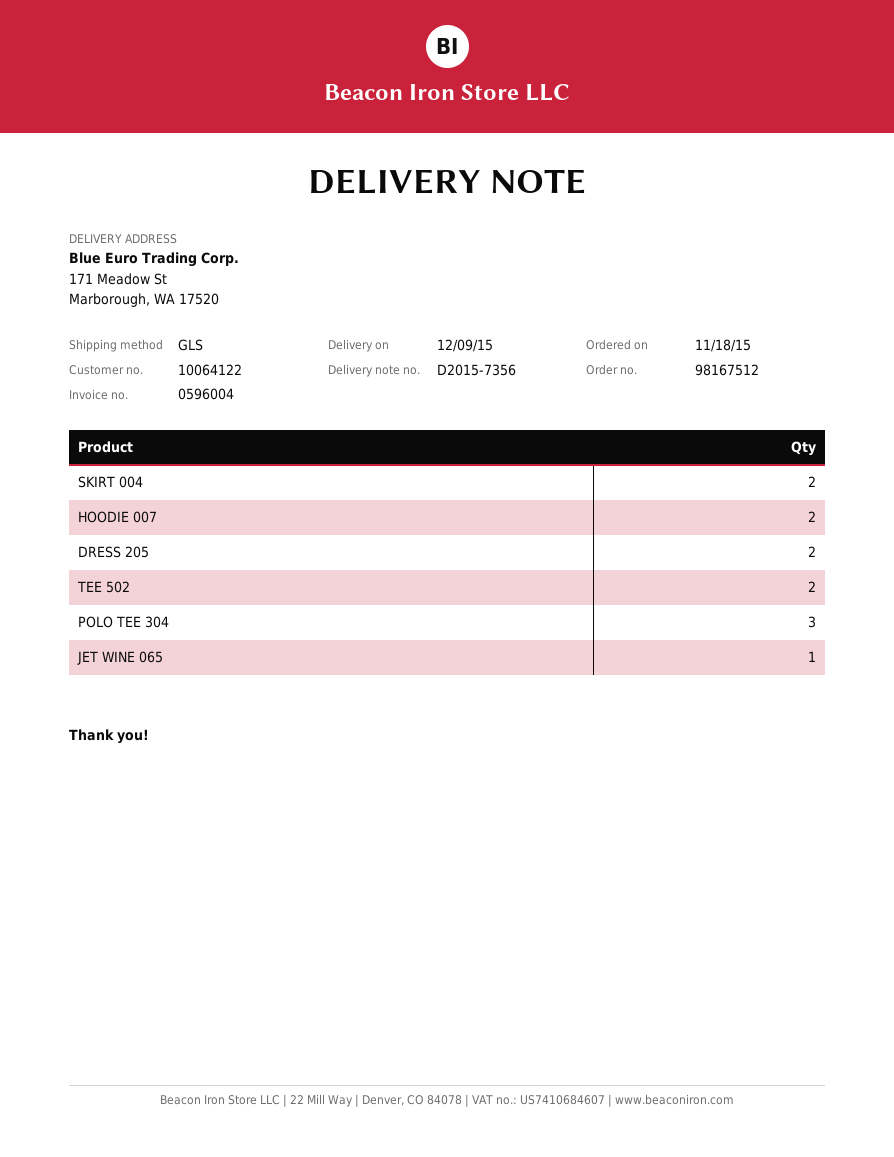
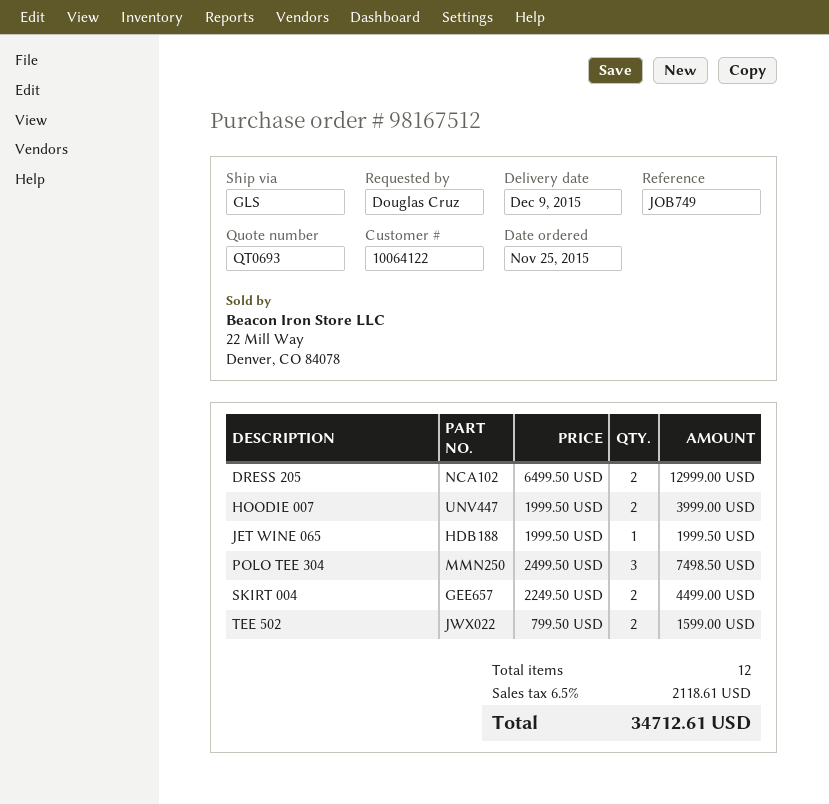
order date: 2015-11-18 -> 2015-11-25

